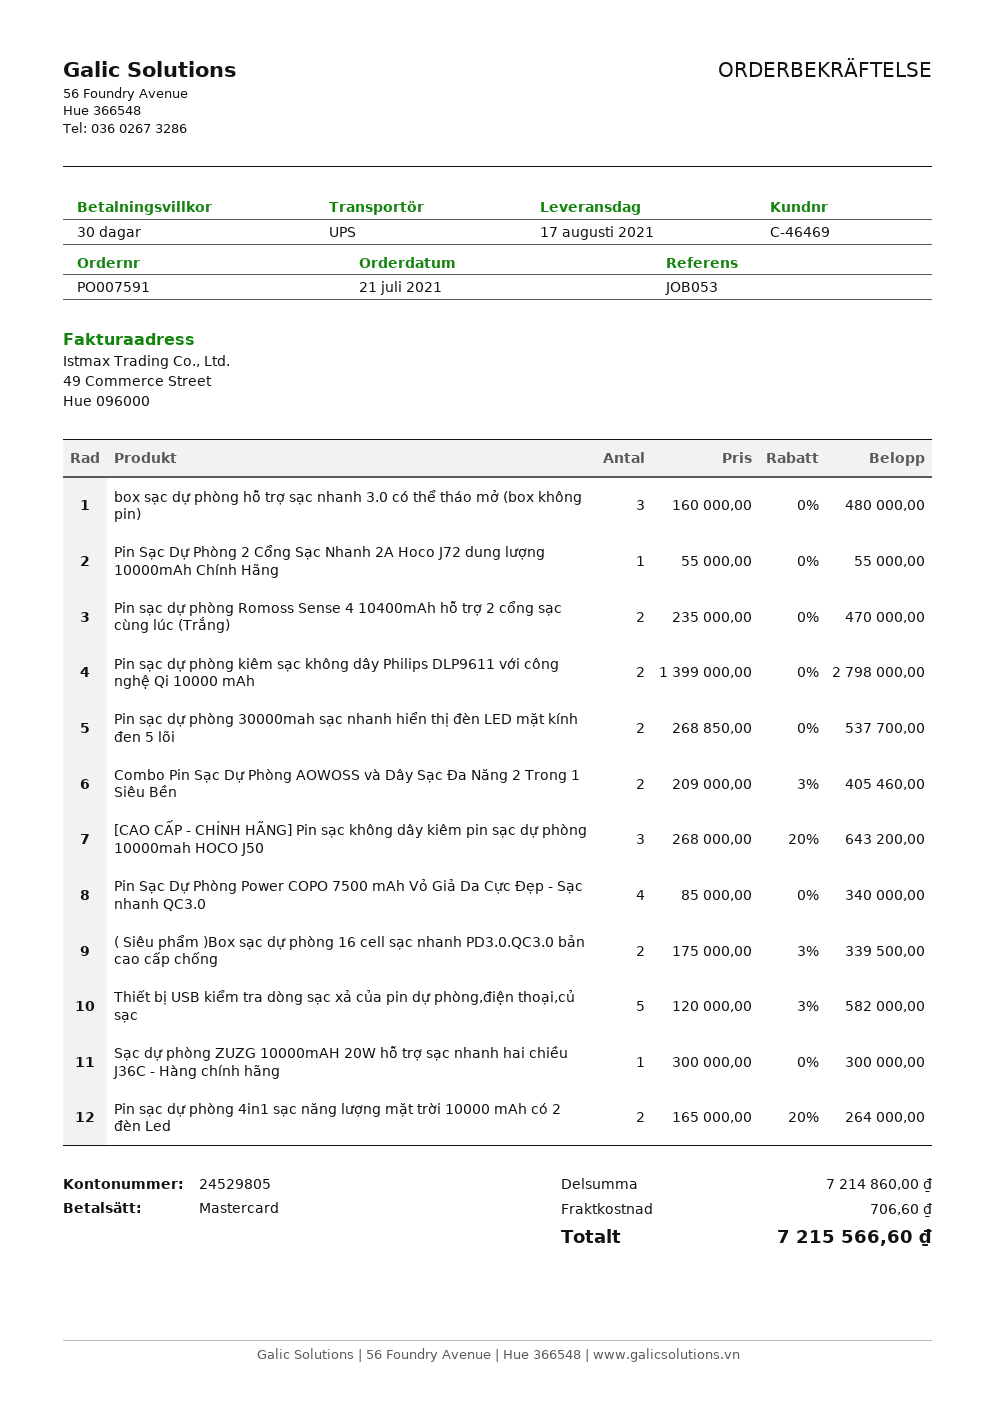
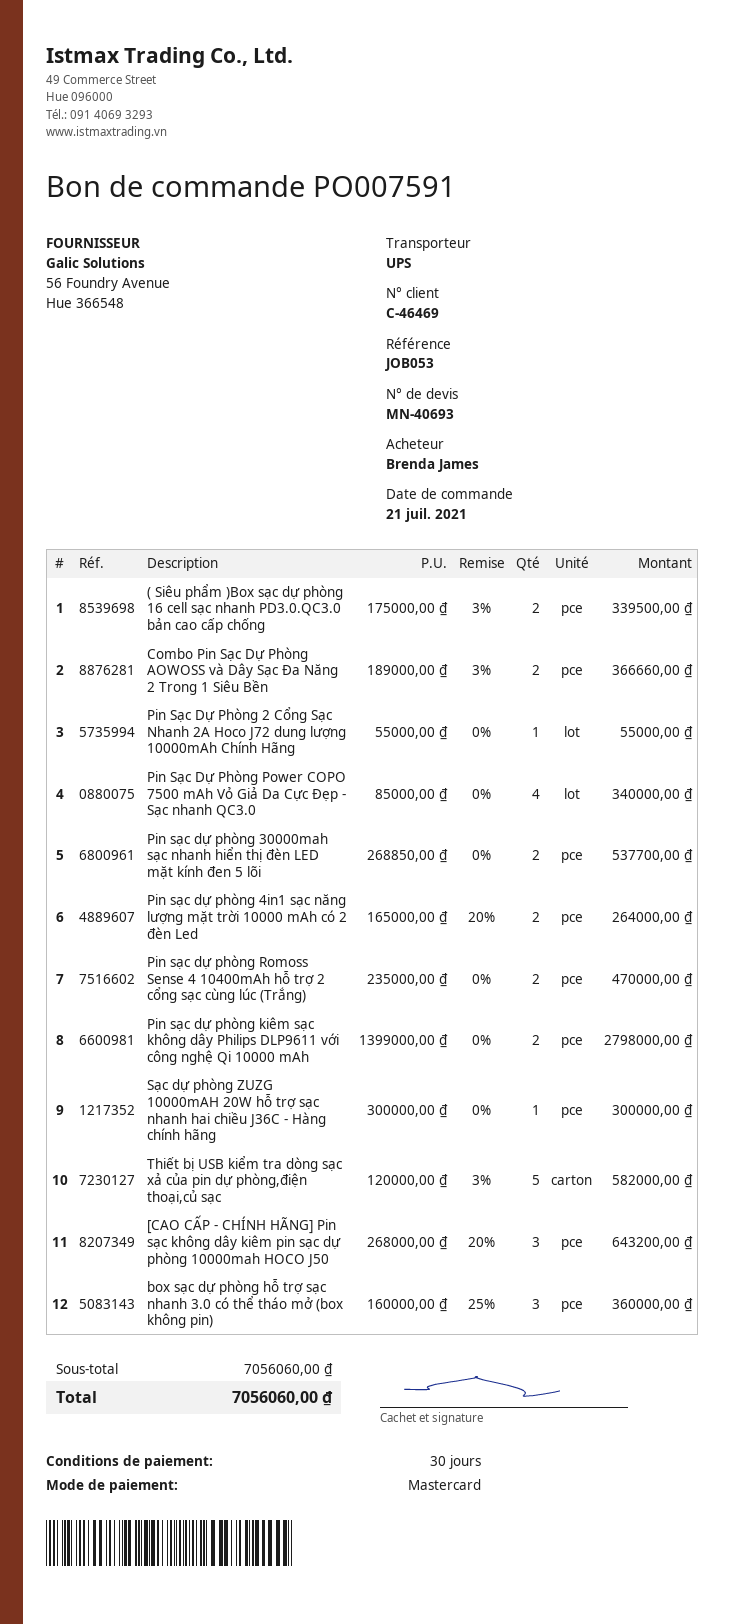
box sạc dự phòng hỗ trợ sạc nhanh 3.0 có thể tháo mở (box không pin): 3 x 160000.00 = 480000.00 -> 3 x 160000.00 - 25% = 360000.00
Combo Pin Sạc Dự Phòng AOWOSS và Dây Sạc Đa Năng 2 Trong 1 Siêu Bền: 2 x 209000.00 - 3% = 405460.00 -> 2 x 189000.00 - 3% = 366660.00
subtotal: 7214860.00 -> 7056060.00
shipping: 706.60 -> none
total: 7215566.60 -> 7056060.00

